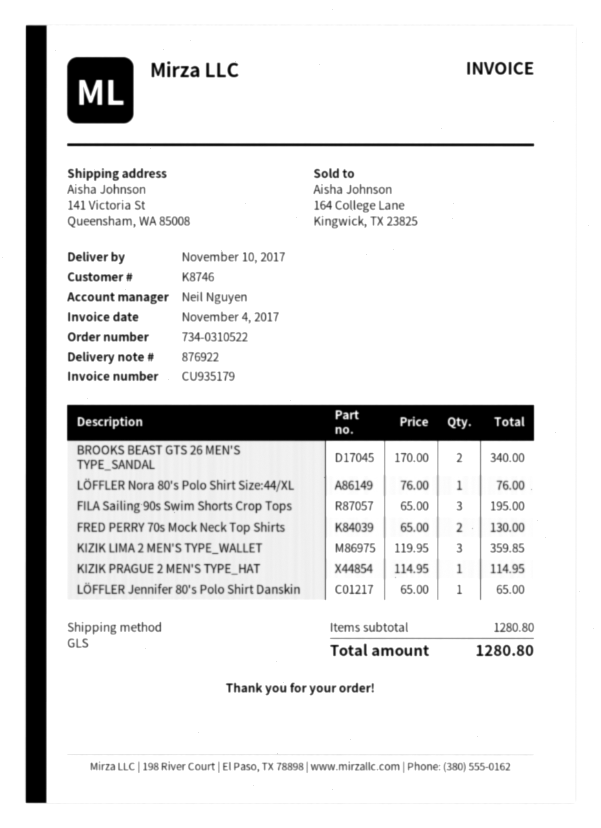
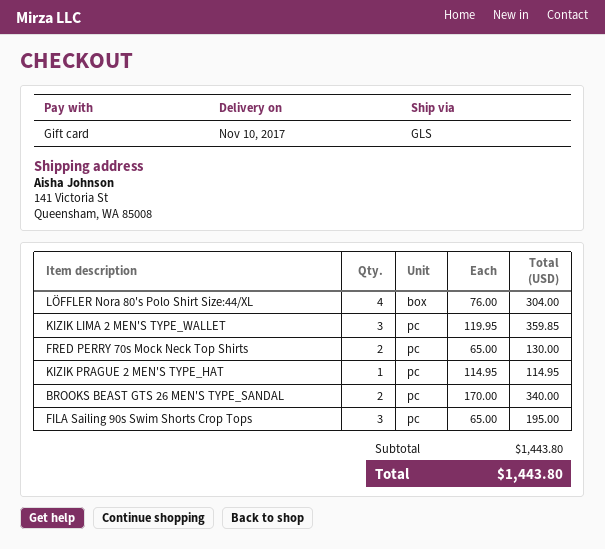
LÖFFLER Nora 80's Polo Shirt Size:44/XL: 1 x 76.00 = 76.00 -> 4 x 76.00 = 304.00
LÖFFLER Jennifer 80's Polo Shirt Danskin: 1 x 65.00 = 65.00 -> none
subtotal: 1280.80 -> 1443.80
total: 1280.80 -> 1443.80

